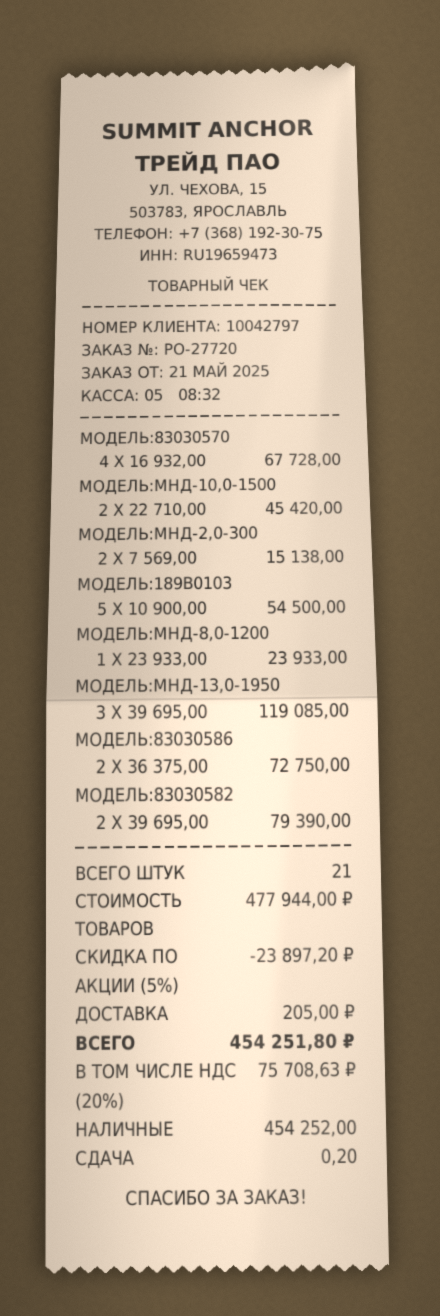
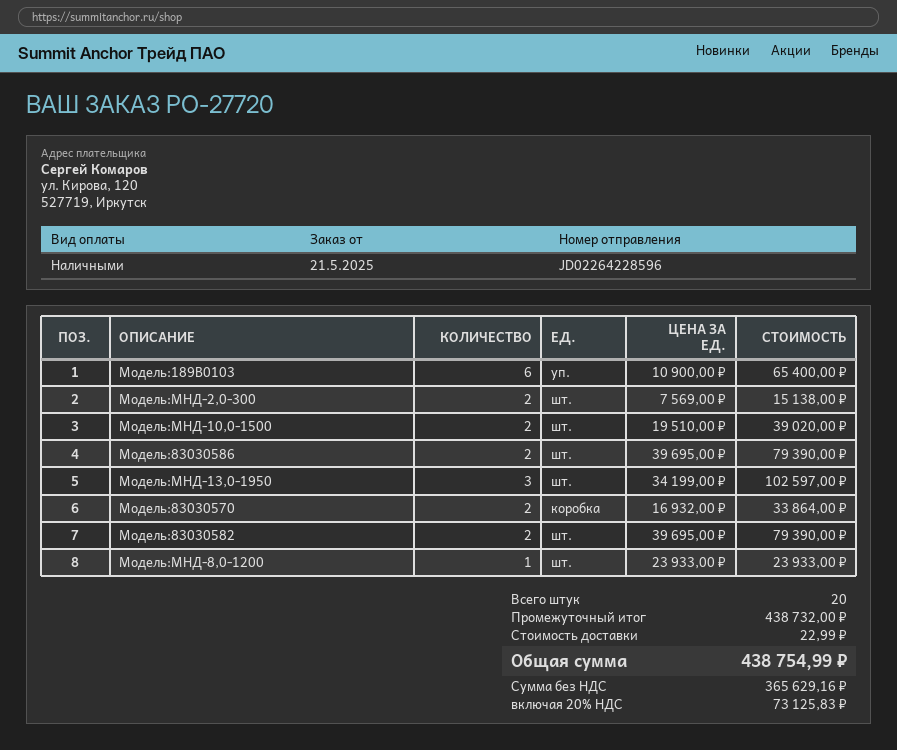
МОДЕЛЬ:83030570: 4 x 16932.00 = 67728.00 -> 2 x 16932.00 = 33864.00
МОДЕЛЬ:МНД-10,0-1500: 2 x 22710.00 = 45420.00 -> 2 x 19510.00 = 39020.00
МОДЕЛЬ:189B0103: 5 x 10900.00 = 54500.00 -> 6 x 10900.00 = 65400.00
МОДЕЛЬ:МНД-13,0-1950: 3 x 39695.00 = 119085.00 -> 3 x 34199.00 = 102597.00
МОДЕЛЬ:83030586: 2 x 36375.00 = 72750.00 -> 2 x 39695.00 = 79390.00
total quantity: 21 -> 20
subtotal: 477944.00 -> 438732.00
discount: 5% = 23897.20 -> none
shipping: 205.00 -> 22.99
tax: 20% = 75708.63 -> 20% = 73125.83
total: 454251.80 -> 438754.99

